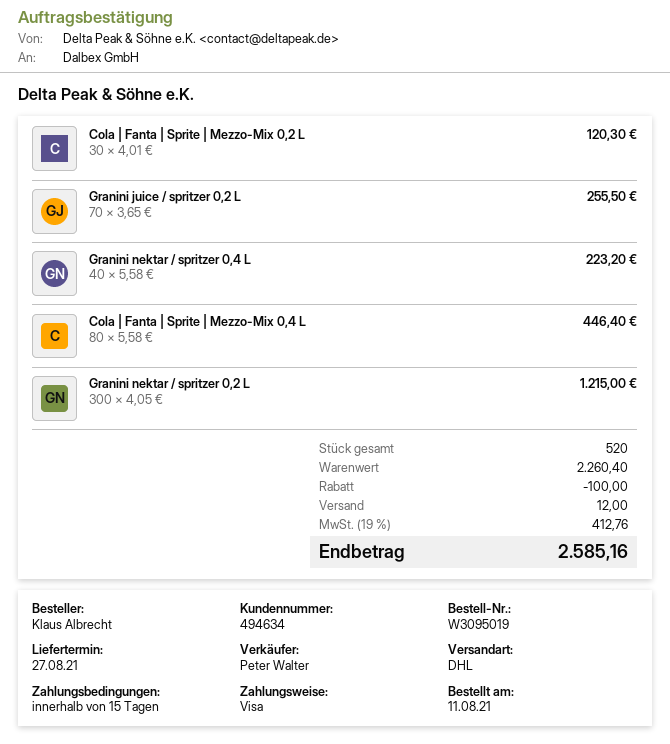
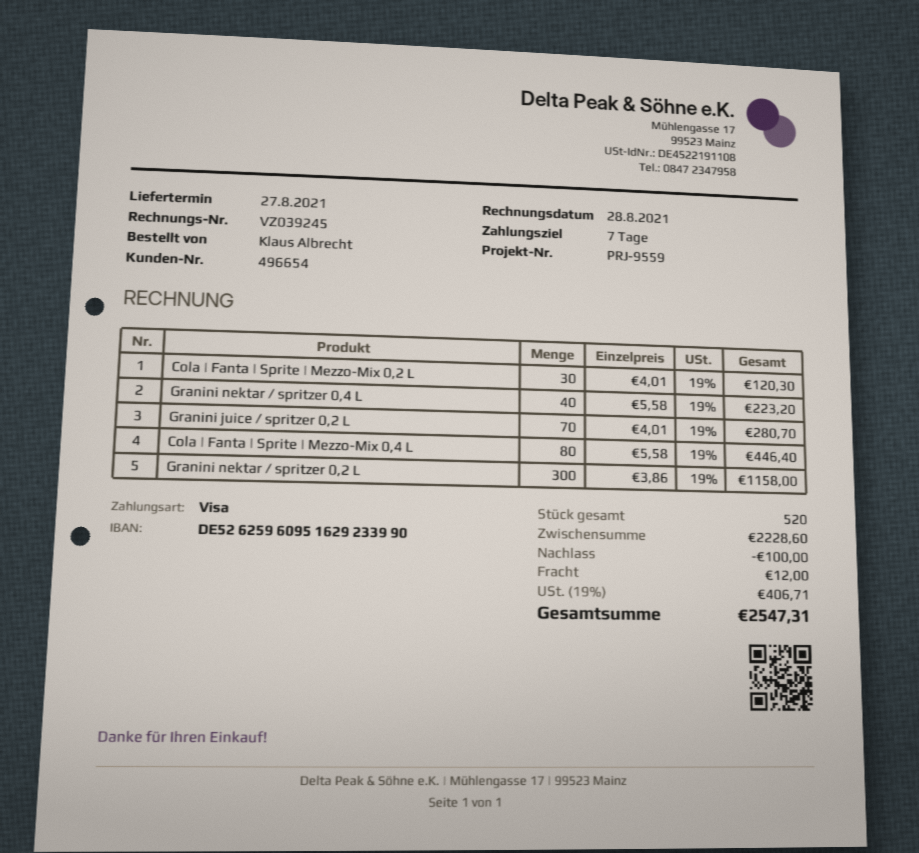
payment terms: 15 days -> 7 days
customer number: 494634 -> 496654
Granini juice / spritzer 0,2 L: 70 x 3.65 = 255.50 -> 70 x 4.01 = 280.70
Granini nektar / spritzer 0,2 L: 300 x 4.05 = 1215.00 -> 300 x 3.86 = 1158.00
subtotal: 2260.40 -> 2228.60
tax: 19% = 412.76 -> 19% = 406.71
total: 2585.16 -> 2547.31

